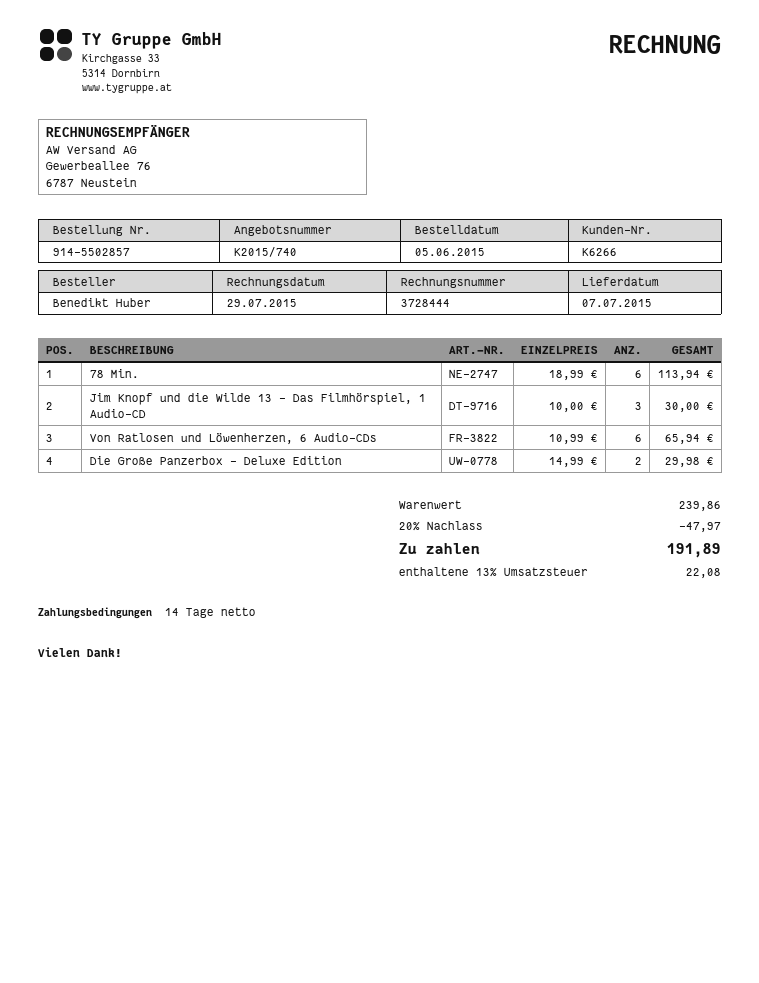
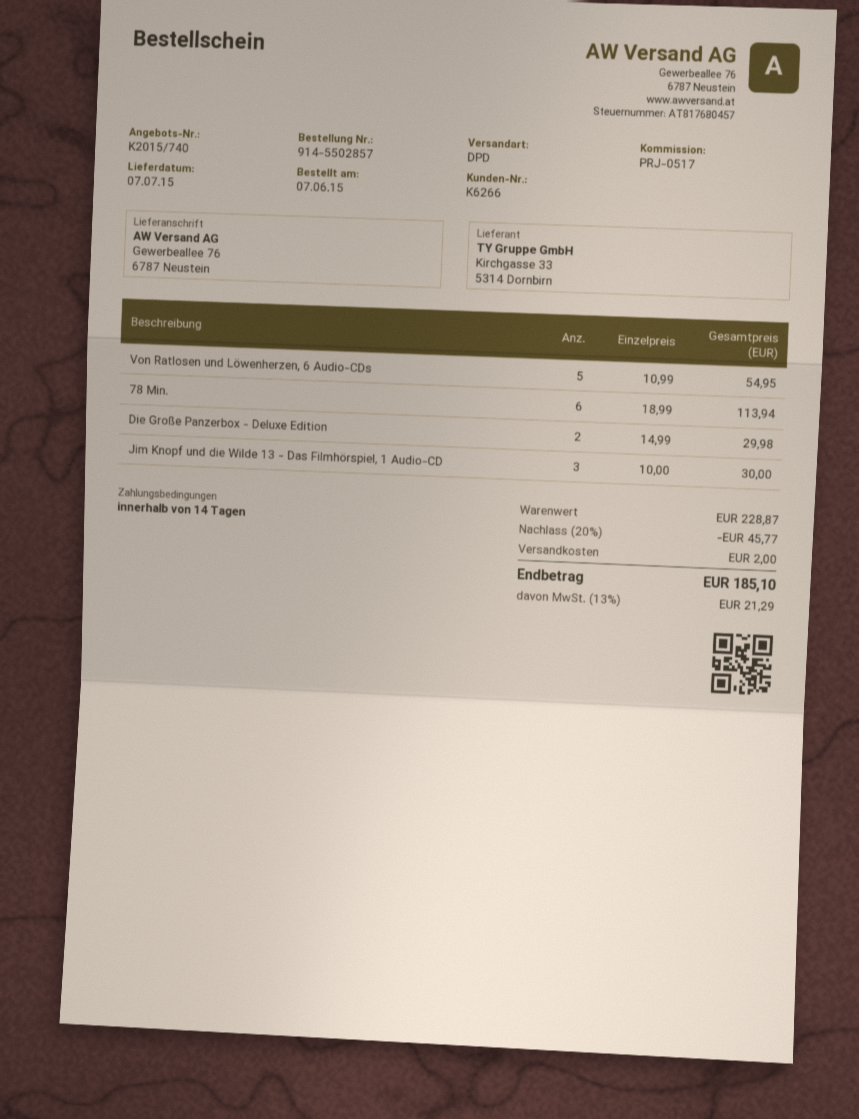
order date: 2015-06-05 -> 2015-06-07
Von Ratlosen und Löwenherzen, 6 Audio-CDs: 6 x 10.99 = 65.94 -> 5 x 10.99 = 54.95
subtotal: 239.86 -> 228.87
discount: 20% = 47.97 -> 20% = 45.77
shipping: none -> 2.00
tax: 13% = 22.08 -> 13% = 21.29
total: 191.89 -> 185.10

